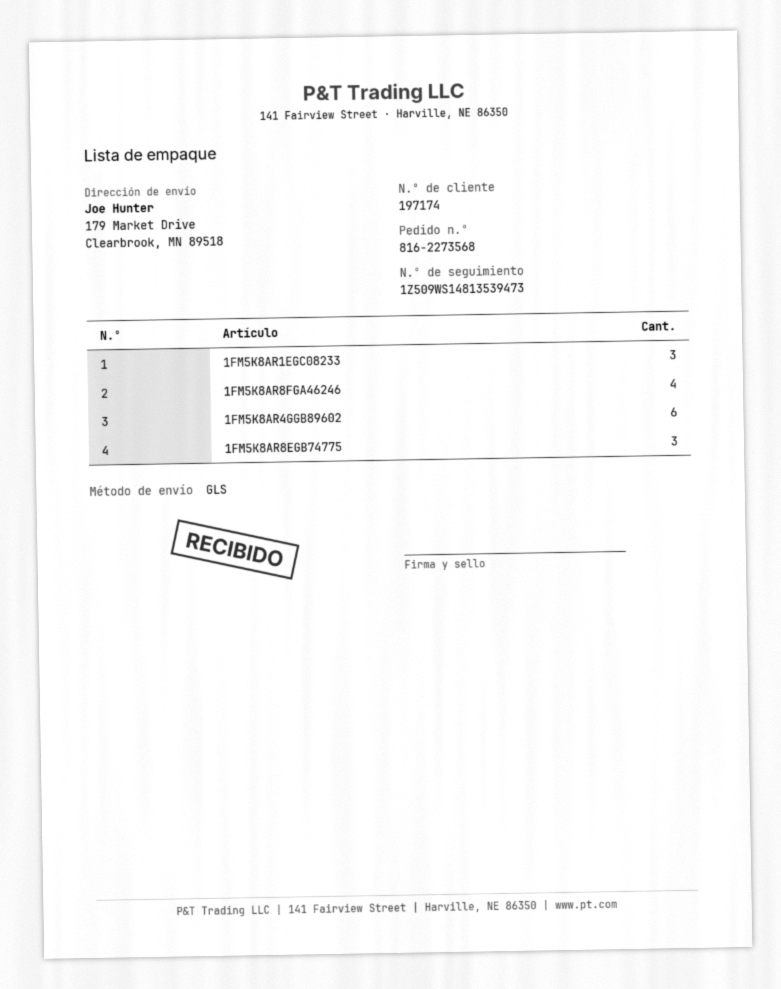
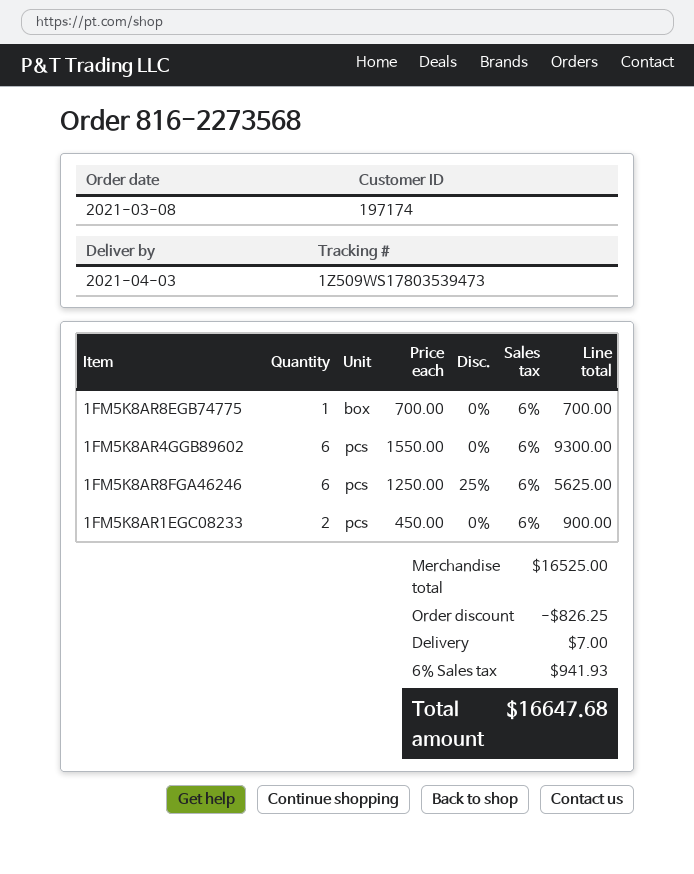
tracking number: 1Z509WS14813539473 -> 1Z509WS17803539473
1FM5K8AR1EGC08233: 3 -> 2
1FM5K8AR8FGA46246: 4 -> 6
1FM5K8AR8EGB74775: 3 -> 1

